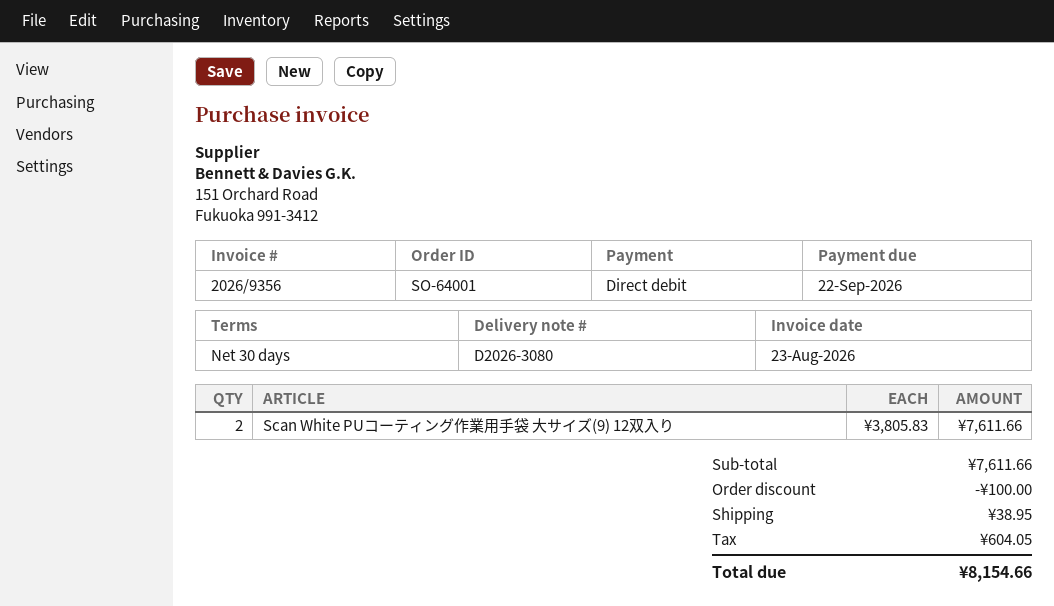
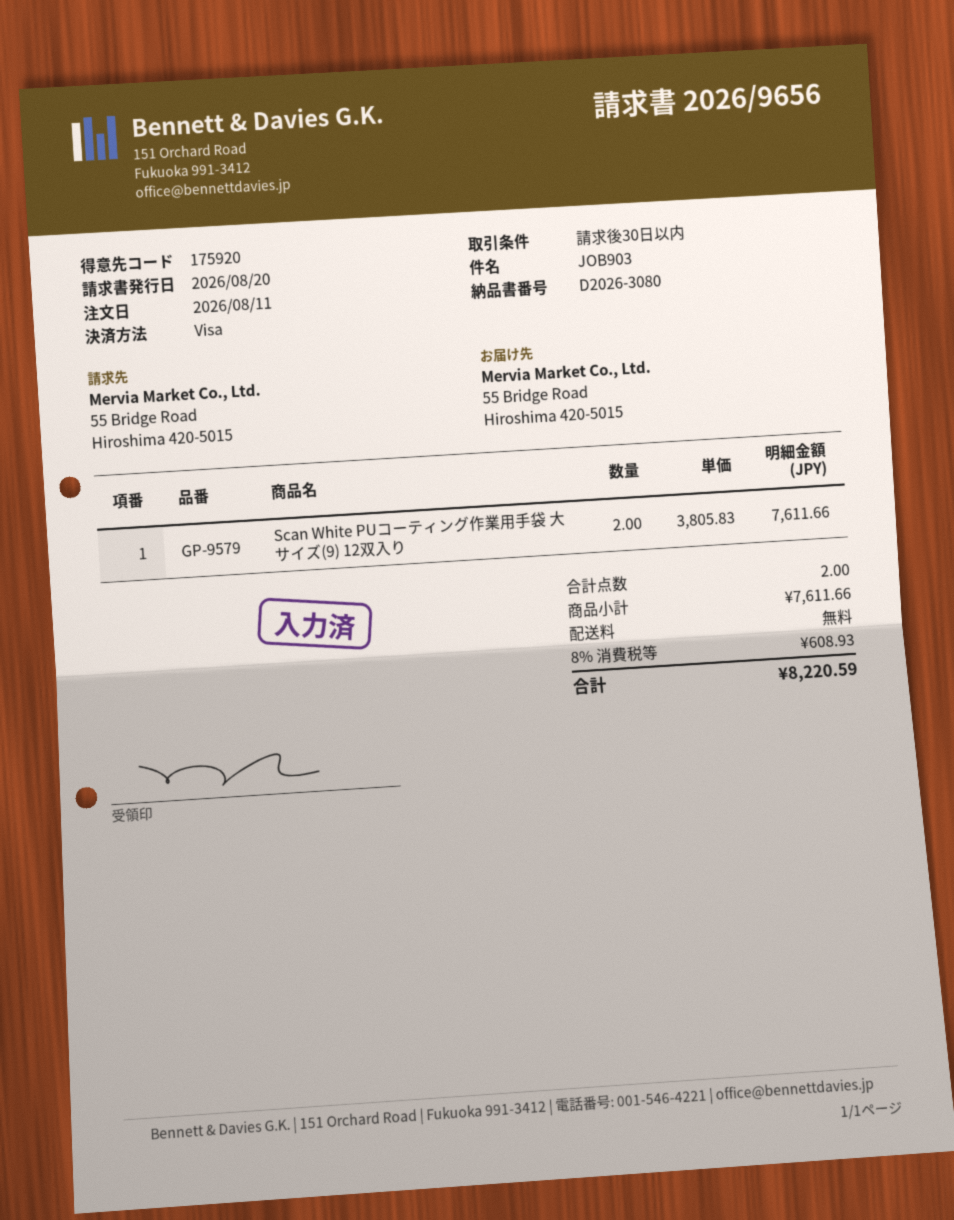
invoice number: 2026/9356 -> 2026/9656
invoice date: 2026-08-23 -> 2026-08-20
payment method: direct debit -> Visa
discount: 100.00 -> none
shipping: 38.95 -> 0.00
tax: 604.05 -> 608.93
total: 8154.66 -> 8220.59

